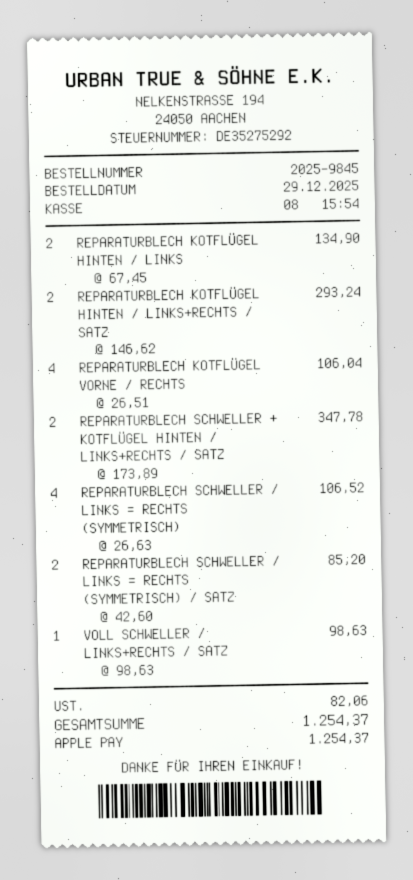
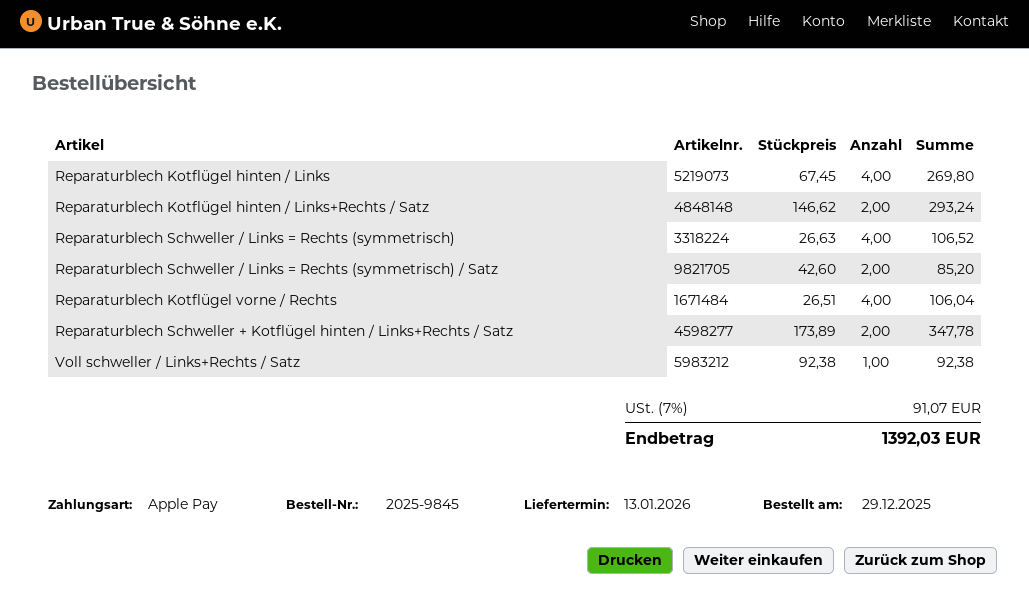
REPARATURBLECH KOTFLÜGEL HINTEN / LINKS: 2 x 67.45 = 134.90 -> 4 x 67.45 = 269.80
VOLL SCHWELLER / LINKS+RECHTS / SATZ: 1 x 98.63 = 98.63 -> 1 x 92.38 = 92.38
tax: 82.06 -> 91.07
total: 1254.37 -> 1392.03

